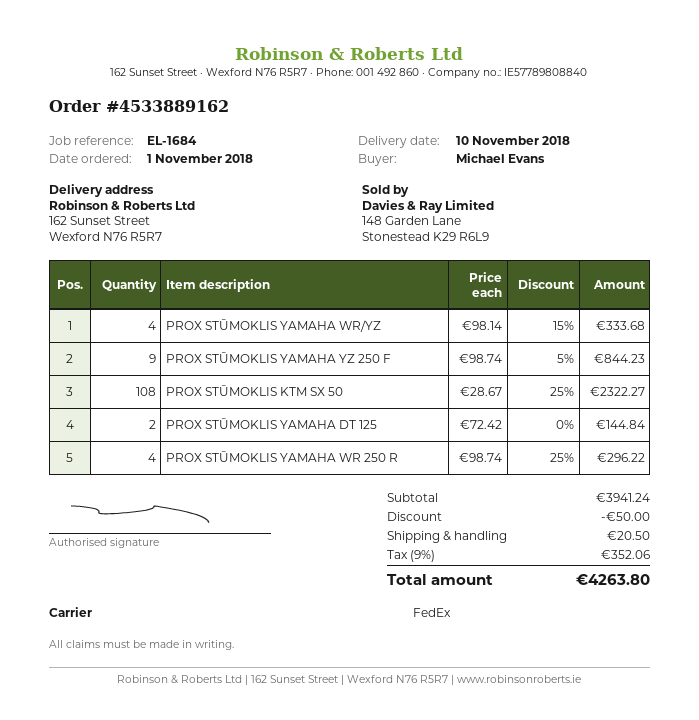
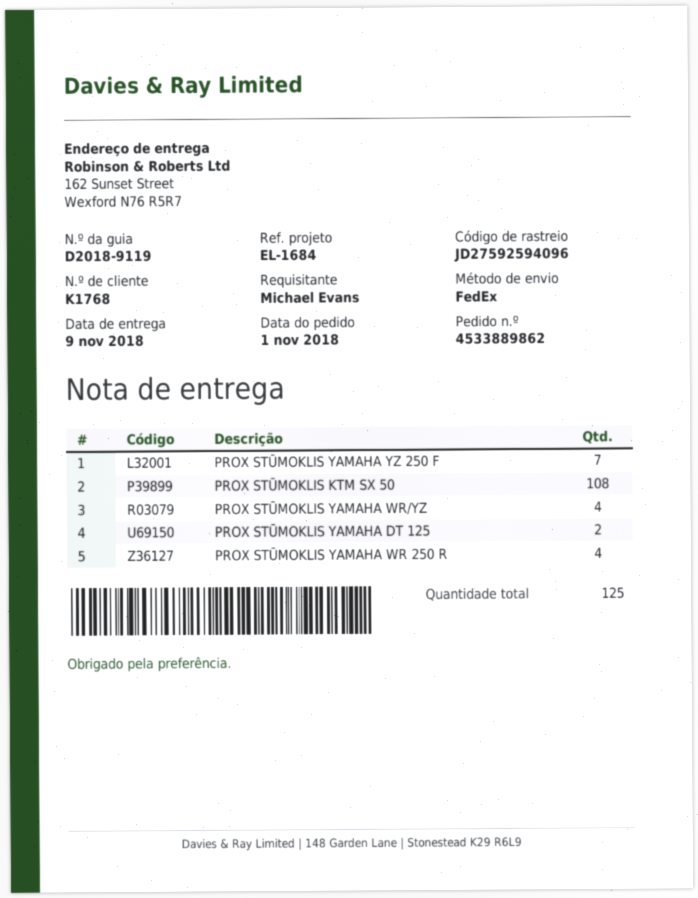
order number: 4533889162 -> 4533889862
delivery date: 2018-11-10 -> 2018-11-09
PROX STŪMOKLIS YAMAHA YZ 250 F: 9 -> 7

